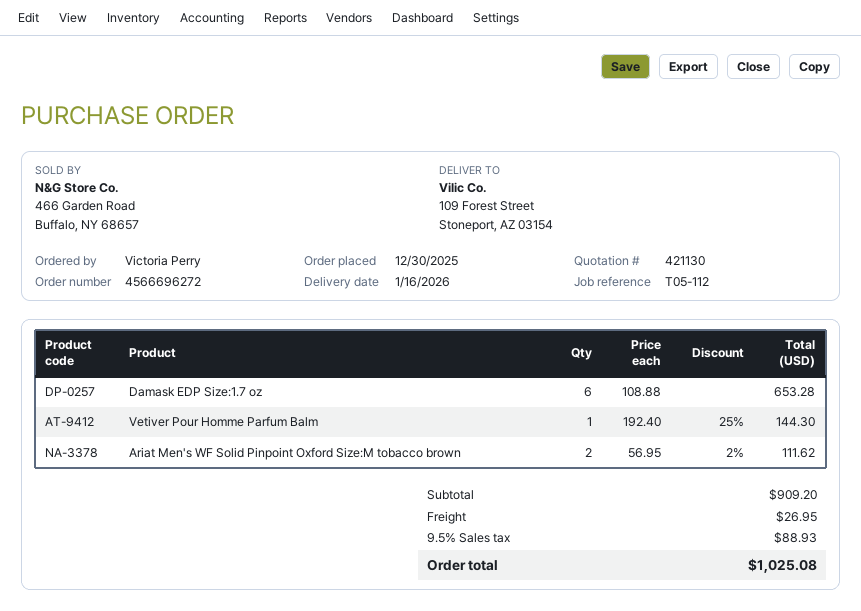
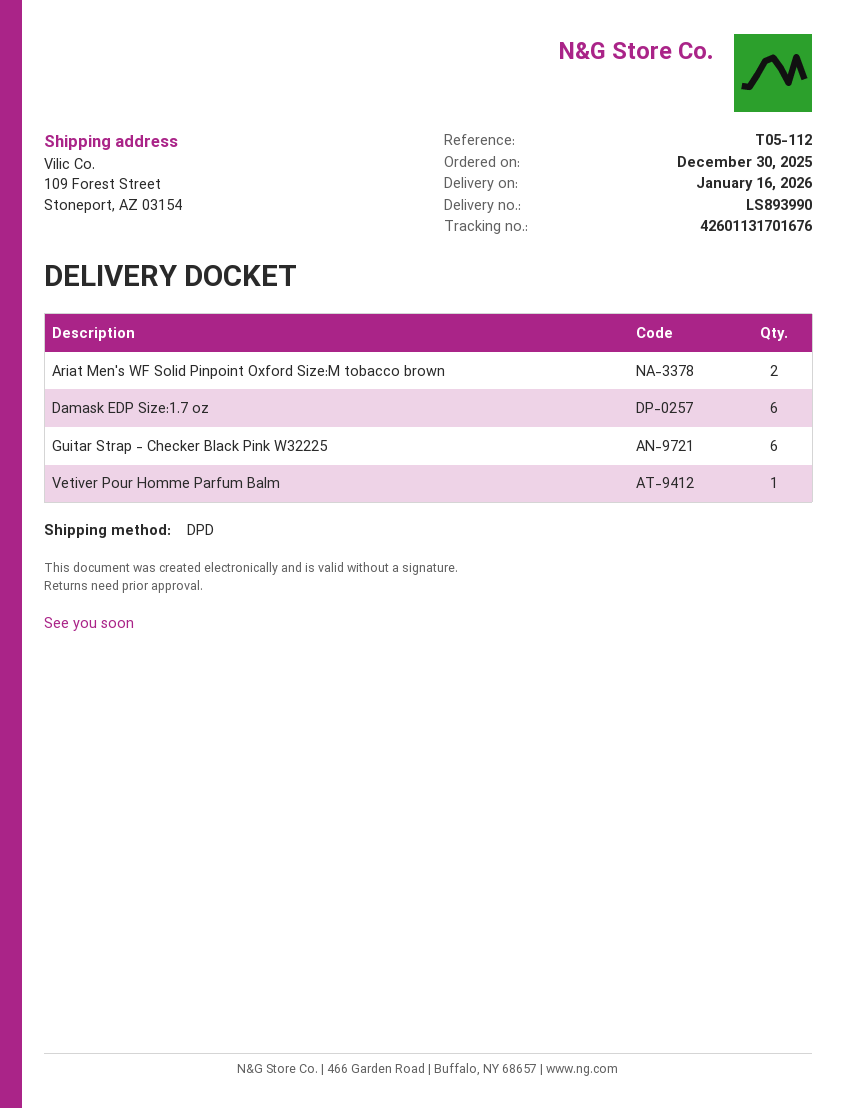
Guitar Strap - Checker Black Pink W32225: none -> 6

